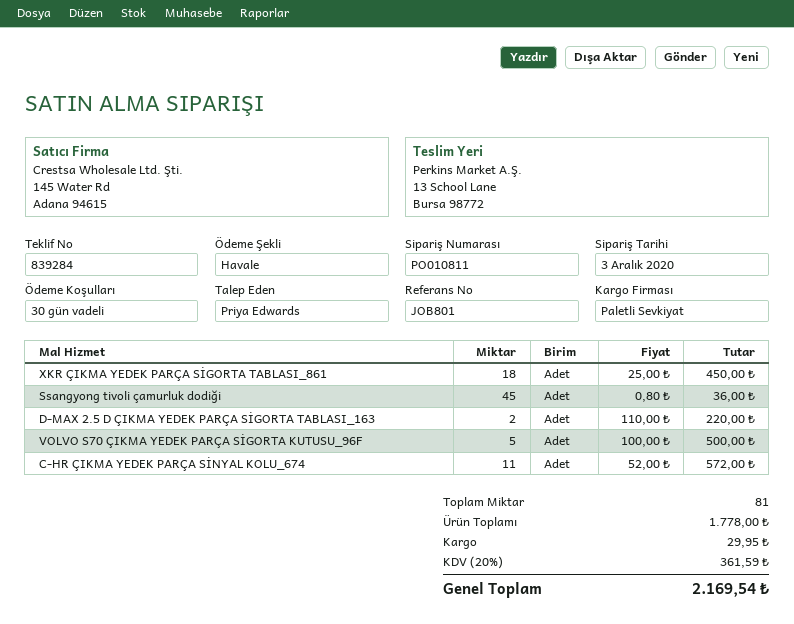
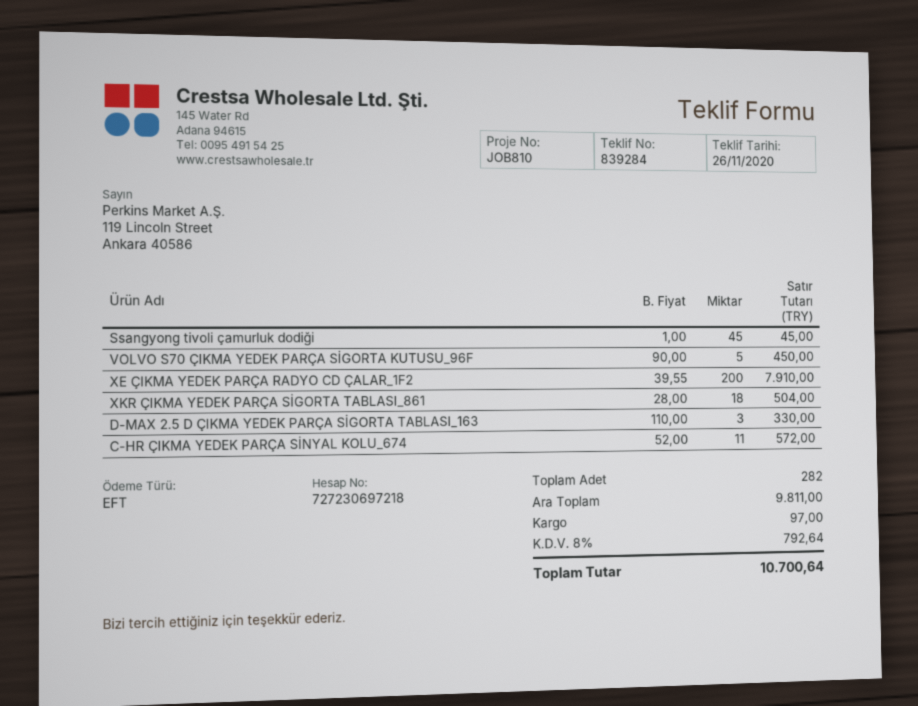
reference: JOB801 -> JOB810
XKR ÇIKMA YEDEK PARÇA SİGORTA TABLASI_861: 18 x 25.00 = 450.00 -> 18 x 28.00 = 504.00
Ssangyong tivoli çamurluk dodiği: 45 x 0.80 = 36.00 -> 45 x 1.00 = 45.00
D-MAX 2.5 D ÇIKMA YEDEK PARÇA SİGORTA TABLASI_163: 2 x 110.00 = 220.00 -> 3 x 110.00 = 330.00
VOLVO S70 ÇIKMA YEDEK PARÇA SİGORTA KUTUSU_96F: 5 x 100.00 = 500.00 -> 5 x 90.00 = 450.00
XE ÇIKMA YEDEK PARÇA RADYO CD ÇALAR_1F2: none -> 200 x 39.55 = 7910.00
total quantity: 81 -> 282
subtotal: 1778.00 -> 9811.00
shipping: 29.95 -> 97.00
tax: 20% = 361.59 -> 8% = 792.64
total: 2169.54 -> 10700.64

